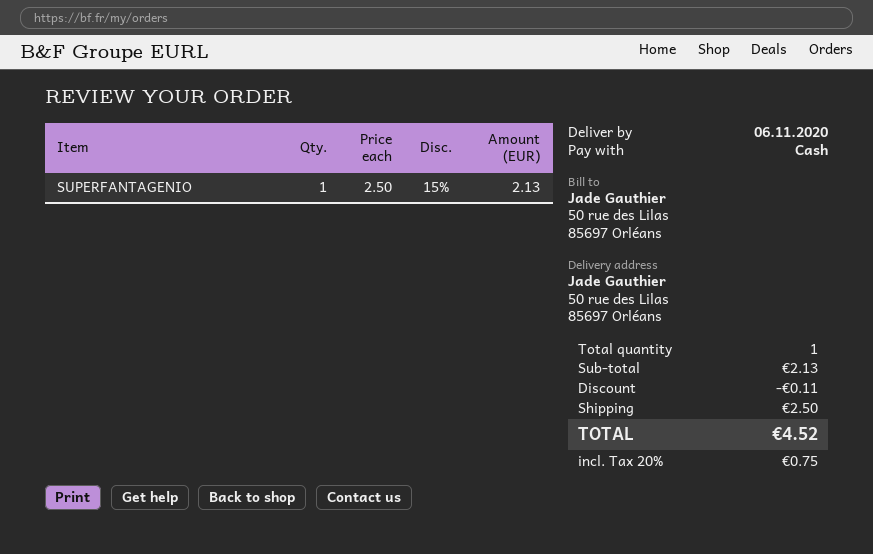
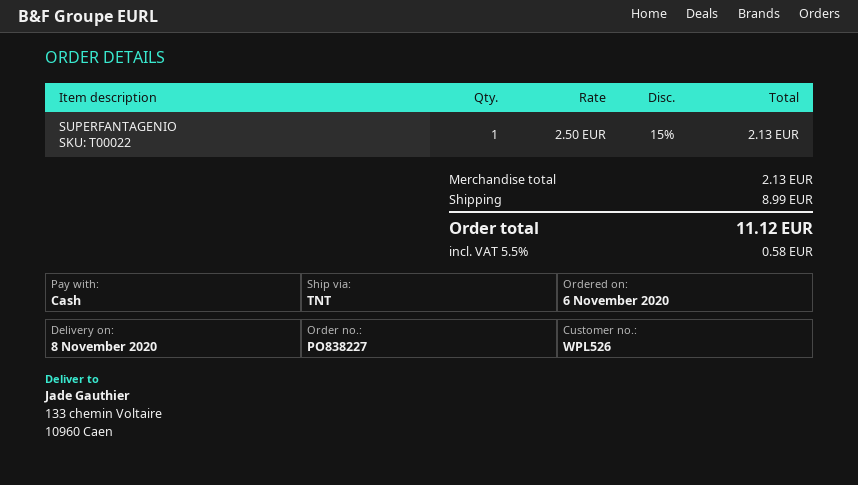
delivery date: 2020-11-06 -> 2020-11-08
ship to: 50 rue des Lilas, 85697 Orléans -> 133 chemin Voltaire, 10960 Caen
discount: 0.11 -> none
shipping: 2.50 -> 8.99
tax: 20% = 0.75 -> 5.5% = 0.58
total: 4.52 -> 11.12

